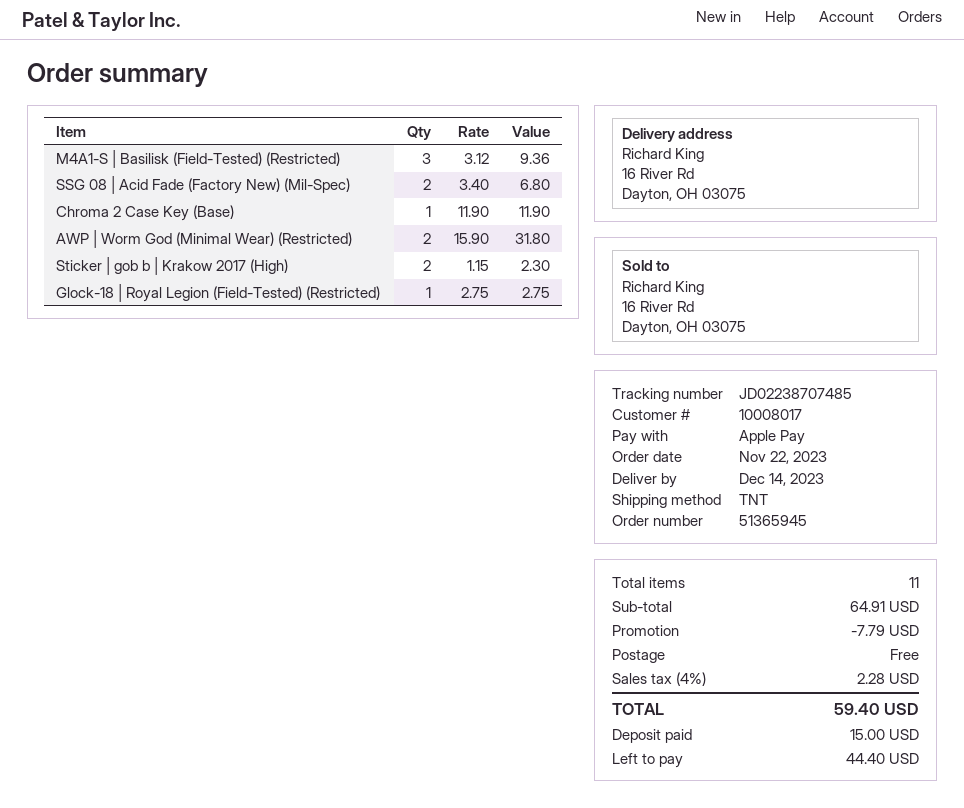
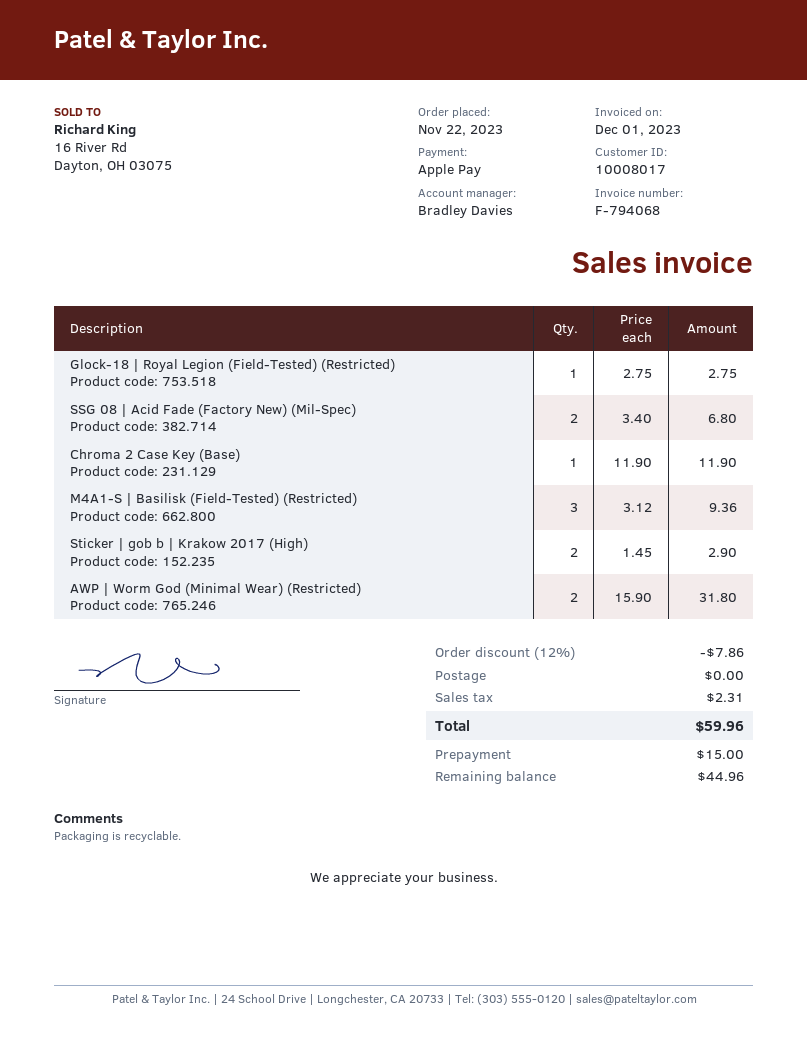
Sticker | gob b | Krakow 2017 (High): 2 x 1.15 = 2.30 -> 2 x 1.45 = 2.90
discount: 7.79 -> 7.86
tax: 2.28 -> 2.31
total: 59.40 -> 59.96
balance: 44.40 -> 44.96

